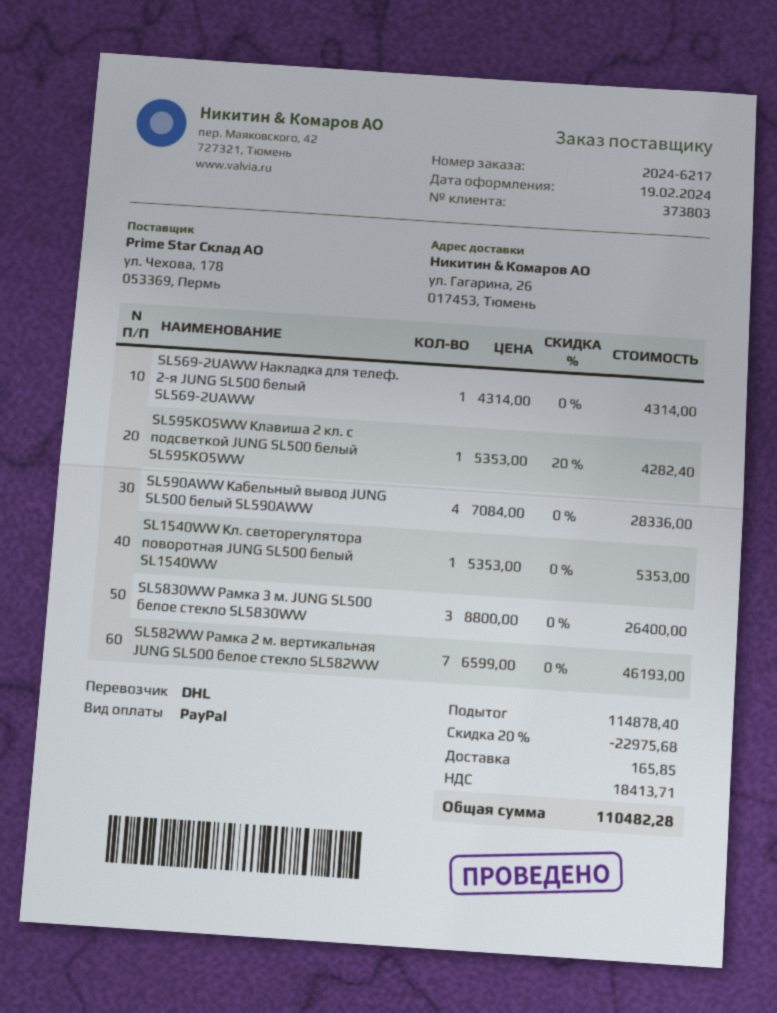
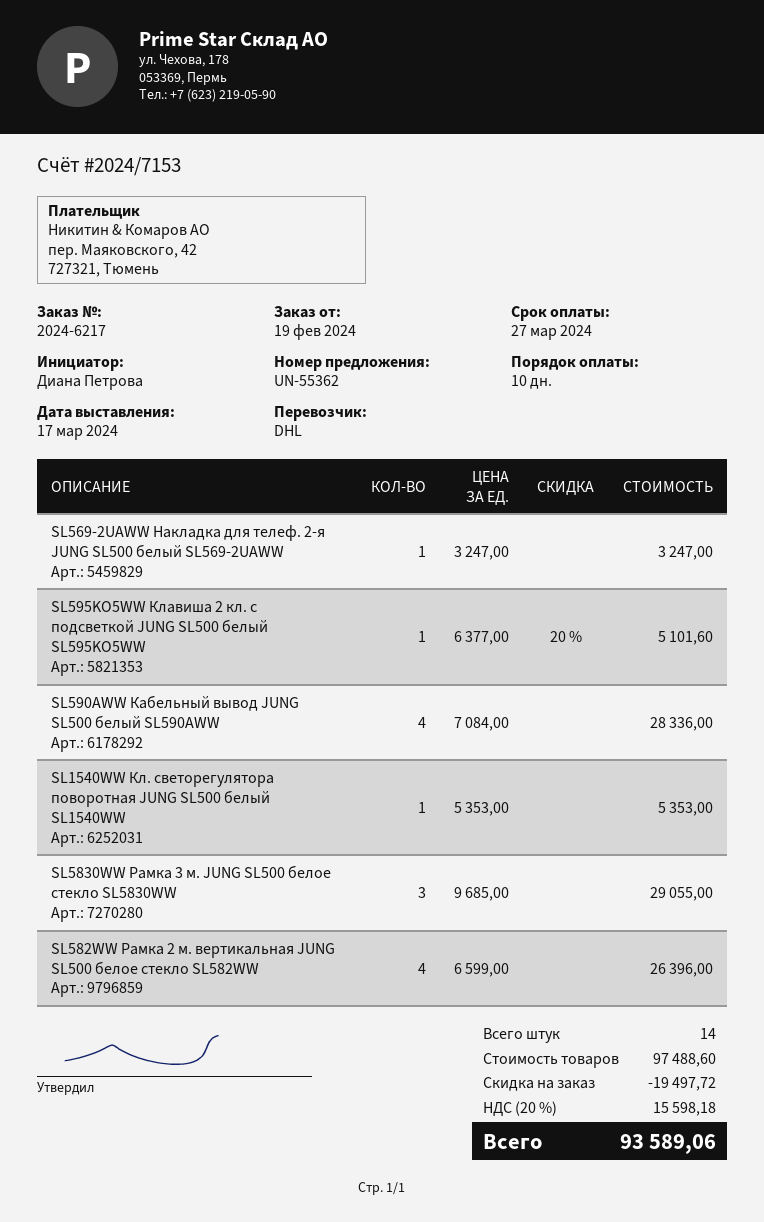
SL569-2UAWW Накладка для телеф. 2-я JUNG SL500 белый SL569-2UAWW: 1 x 4314.00 = 4314.00 -> 1 x 3247.00 = 3247.00
SL595KO5WW Клавиша 2 кл. с подсветкой JUNG SL500 белый SL595KO5WW: 1 x 5353.00 - 20% = 4282.40 -> 1 x 6377.00 - 20% = 5101.60
SL5830WW Рамка 3 м. JUNG SL500 белое стекло SL5830WW: 3 x 8800.00 = 26400.00 -> 3 x 9685.00 = 29055.00
SL582WW Рамка 2 м. вертикальная JUNG SL500 белое стекло SL582WW: 7 x 6599.00 = 46193.00 -> 4 x 6599.00 = 26396.00
subtotal: 114878.40 -> 97488.60
discount: 22975.68 -> 19497.72
shipping: 165.85 -> none
tax: 18413.71 -> 15598.18
total: 110482.28 -> 93589.06

